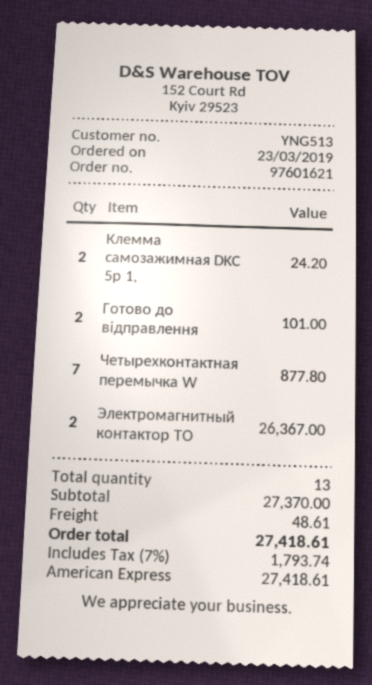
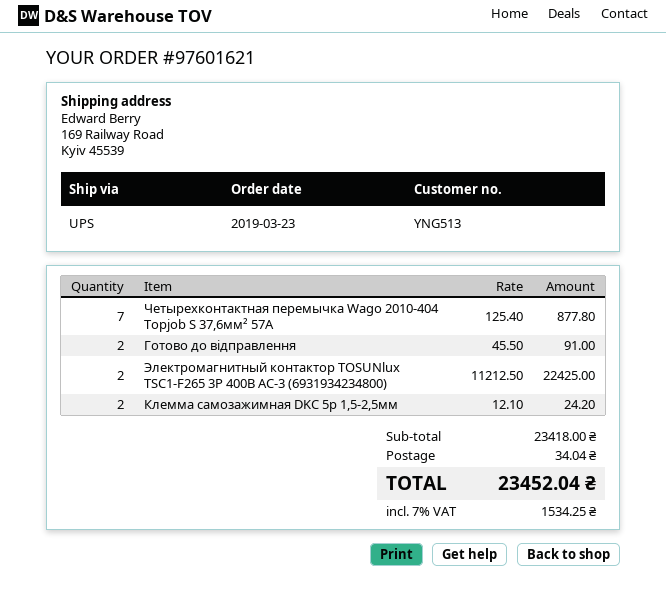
Готово до відправлення: 2 for 101.00 -> 2 for 91.00
Электромагнитный контактор TO: 2 for 26367.00 -> 2 for 22425.00
subtotal: 27370.00 -> 23418.00
shipping: 48.61 -> 34.04
tax: 7% = 1793.74 -> 7% = 1534.25
total: 27418.61 -> 23452.04

